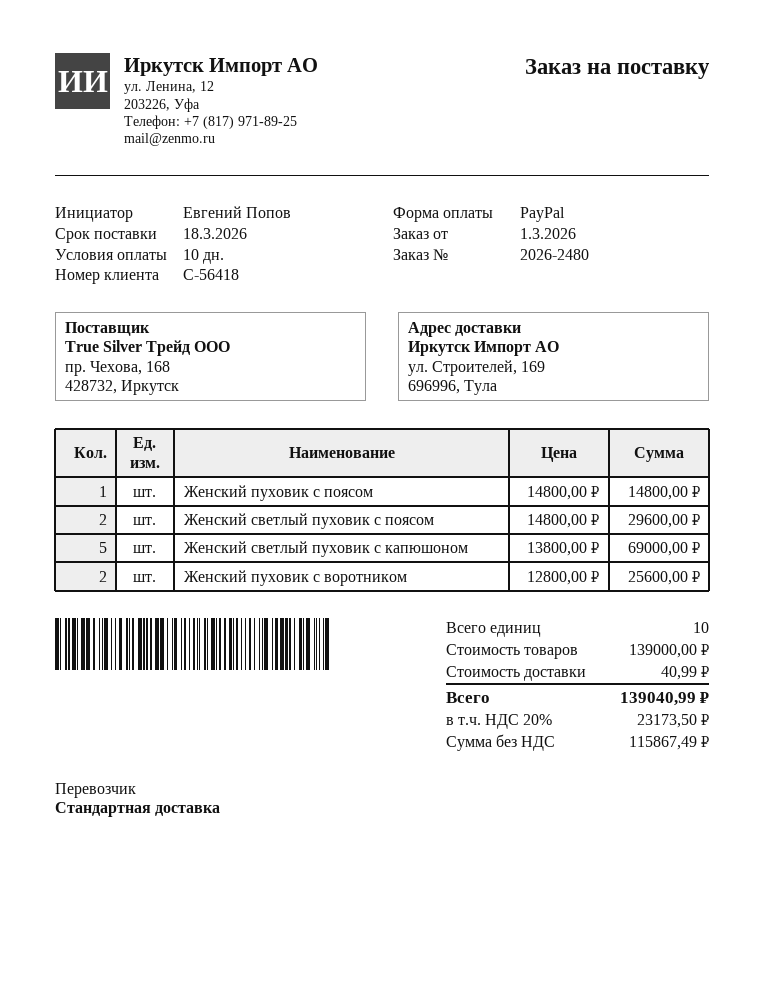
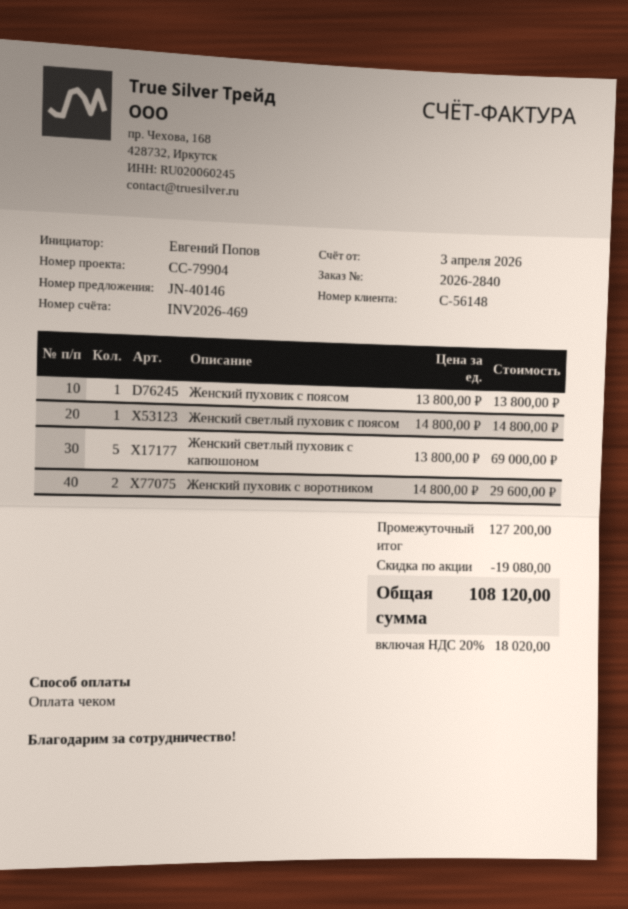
order number: 2026-2480 -> 2026-2840
customer number: C-56418 -> C-56148
payment method: PayPal -> cheque
Женский пуховик с поясом: 1 x 14800.00 = 14800.00 -> 1 x 13800.00 = 13800.00
Женский светлый пуховик с поясом: 2 x 14800.00 = 29600.00 -> 1 x 14800.00 = 14800.00
Женский пуховик с воротником: 2 x 12800.00 = 25600.00 -> 2 x 14800.00 = 29600.00
subtotal: 139000.00 -> 127200.00
discount: none -> 19080.00
shipping: 40.99 -> none
tax: 20% = 23173.50 -> 20% = 18020.00
total: 139040.99 -> 108120.00

